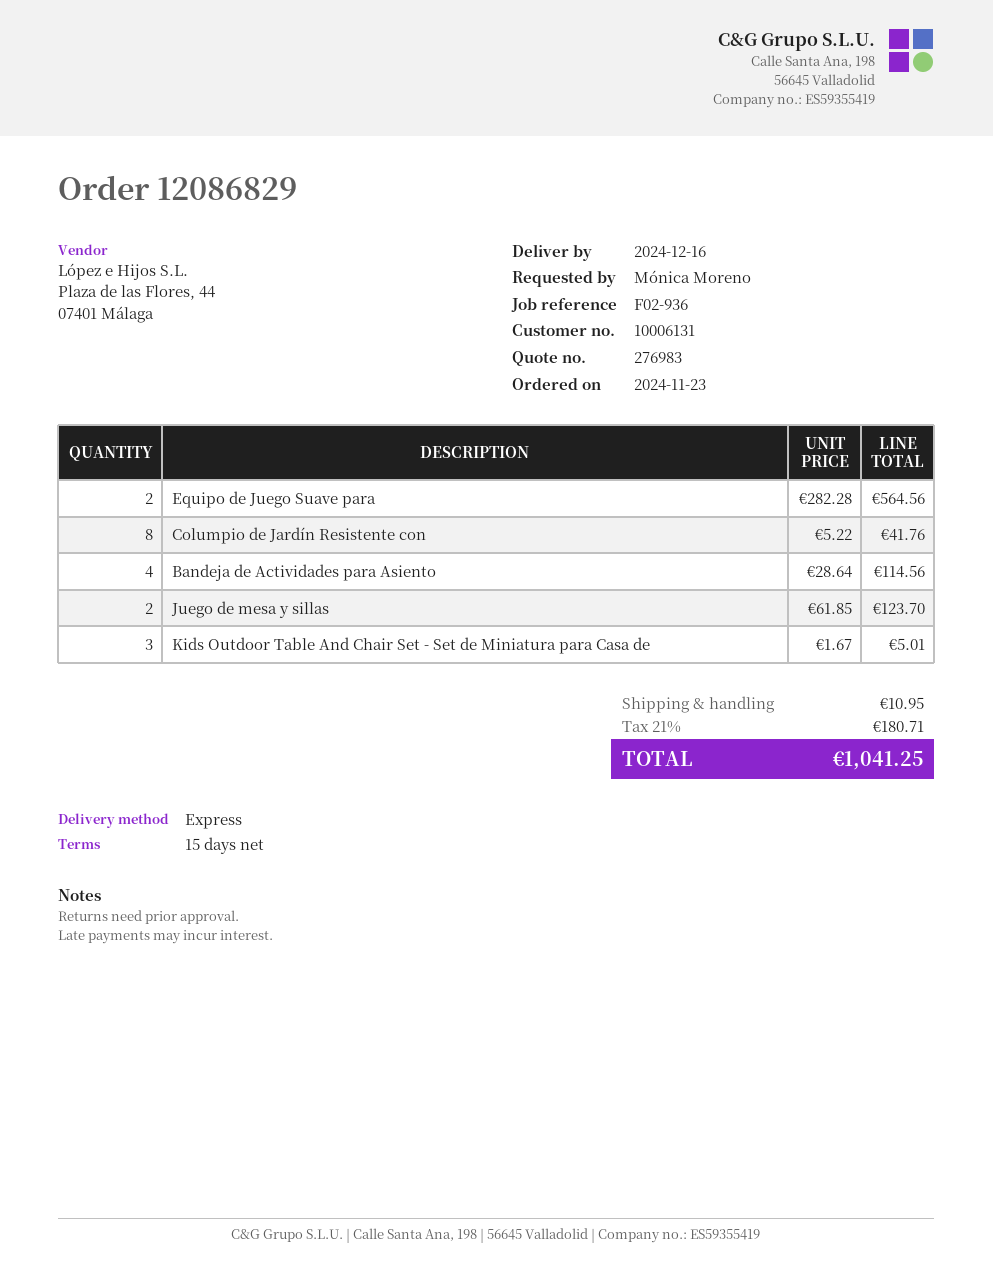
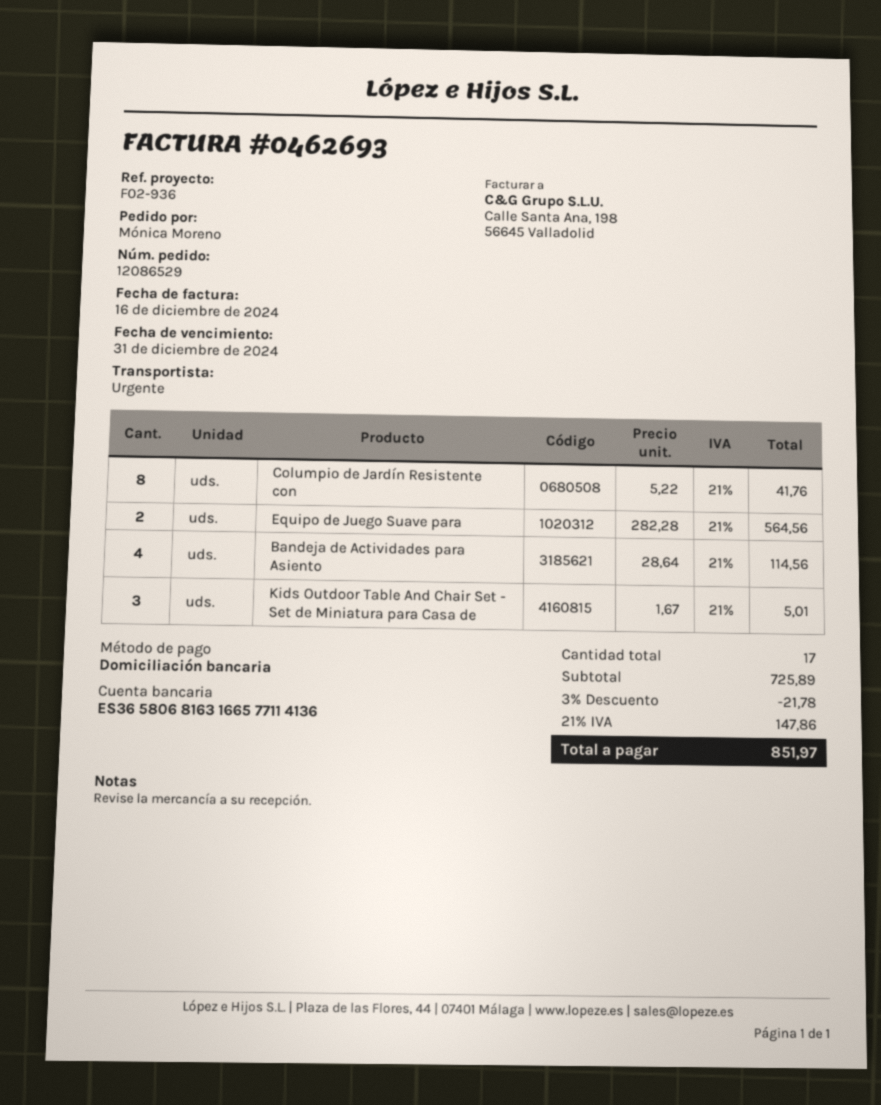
order number: 12086829 -> 12086529
Juego de mesa y sillas: 2 x 61.85 = 123.70 -> none
discount: none -> 3% = 21.78
shipping: 10.95 -> none
tax: 21% = 180.71 -> 21% = 147.86
total: 1041.25 -> 851.97

